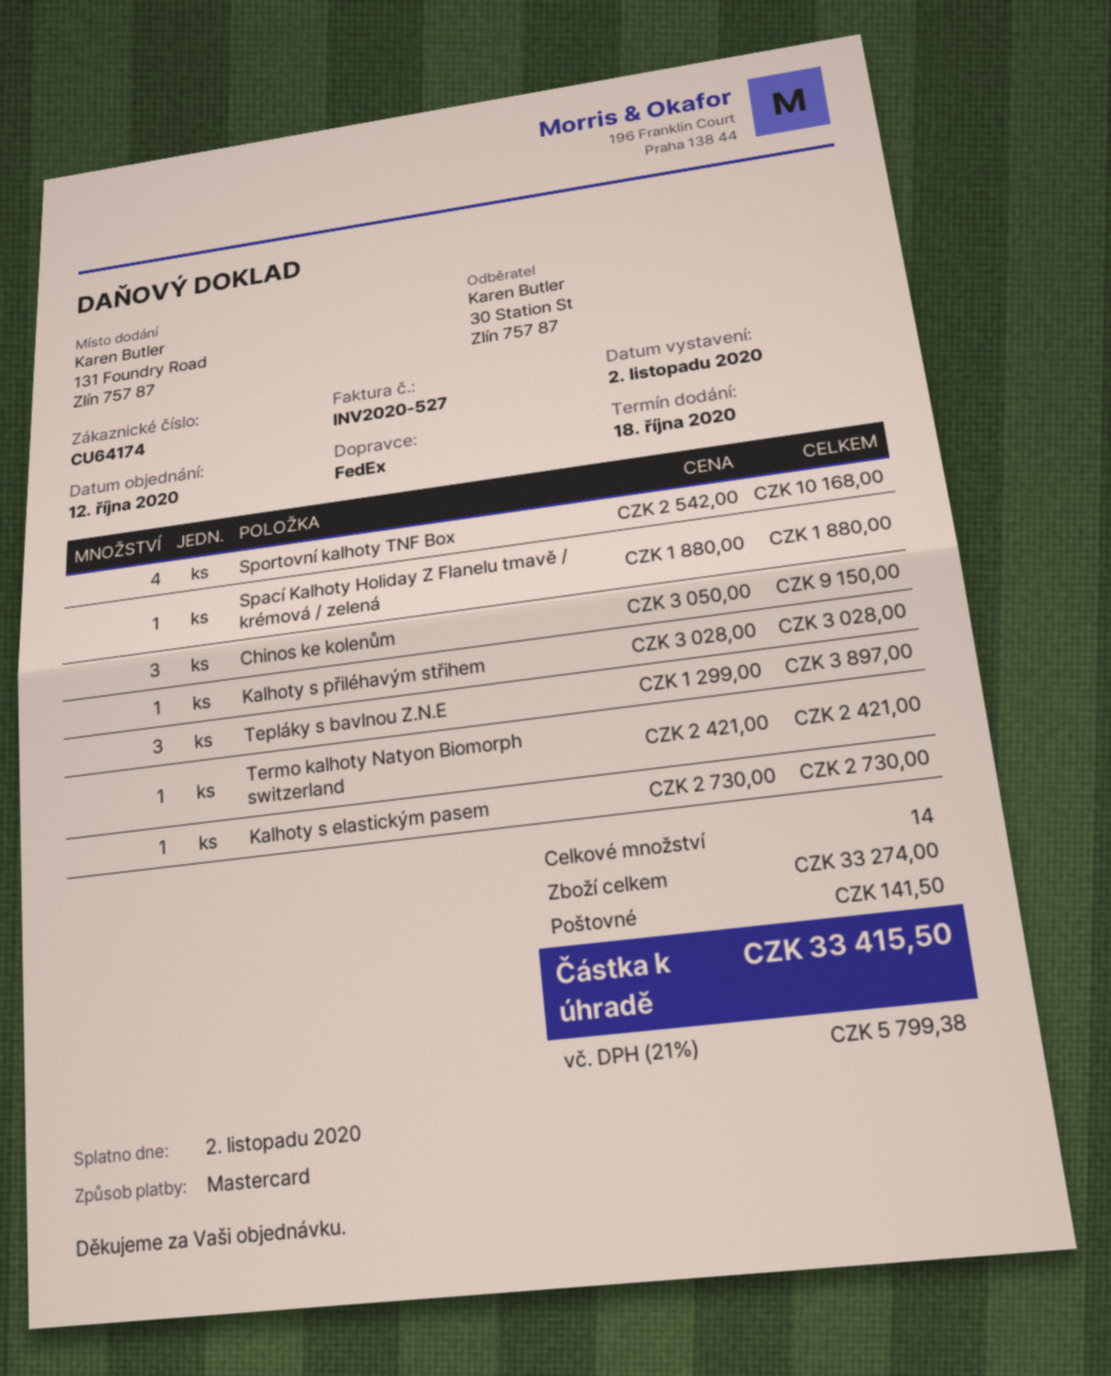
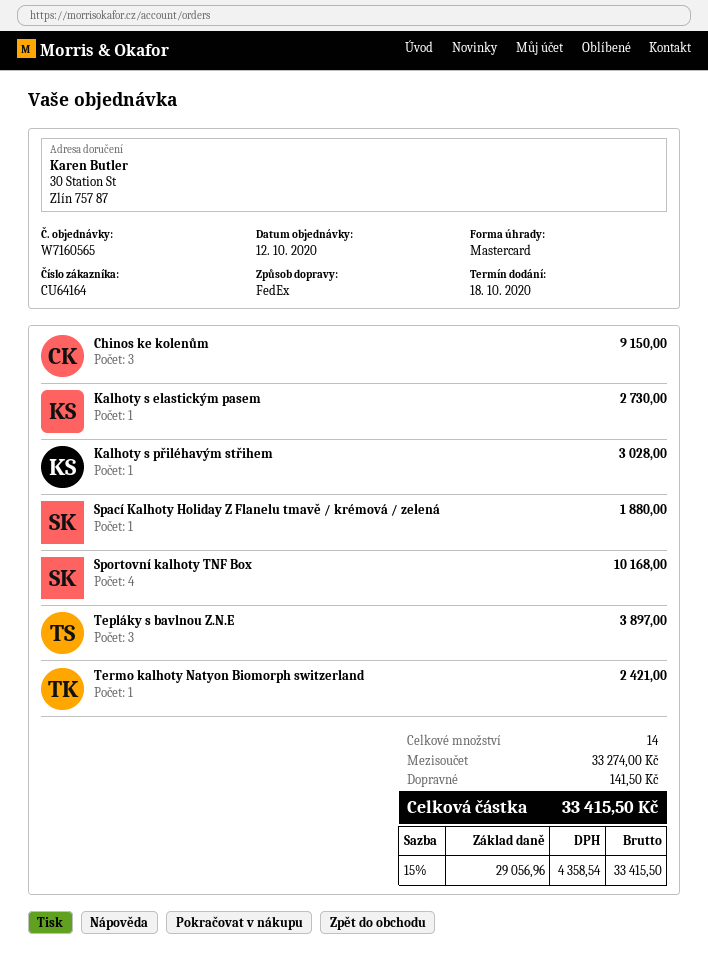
customer number: CU64174 -> CU64164
ship to: 131 Foundry Road, Zlín 757 87 -> 30 Station St, Zlín 757 87
tax: 21% = 5799.38 -> 15% = 4358.54

